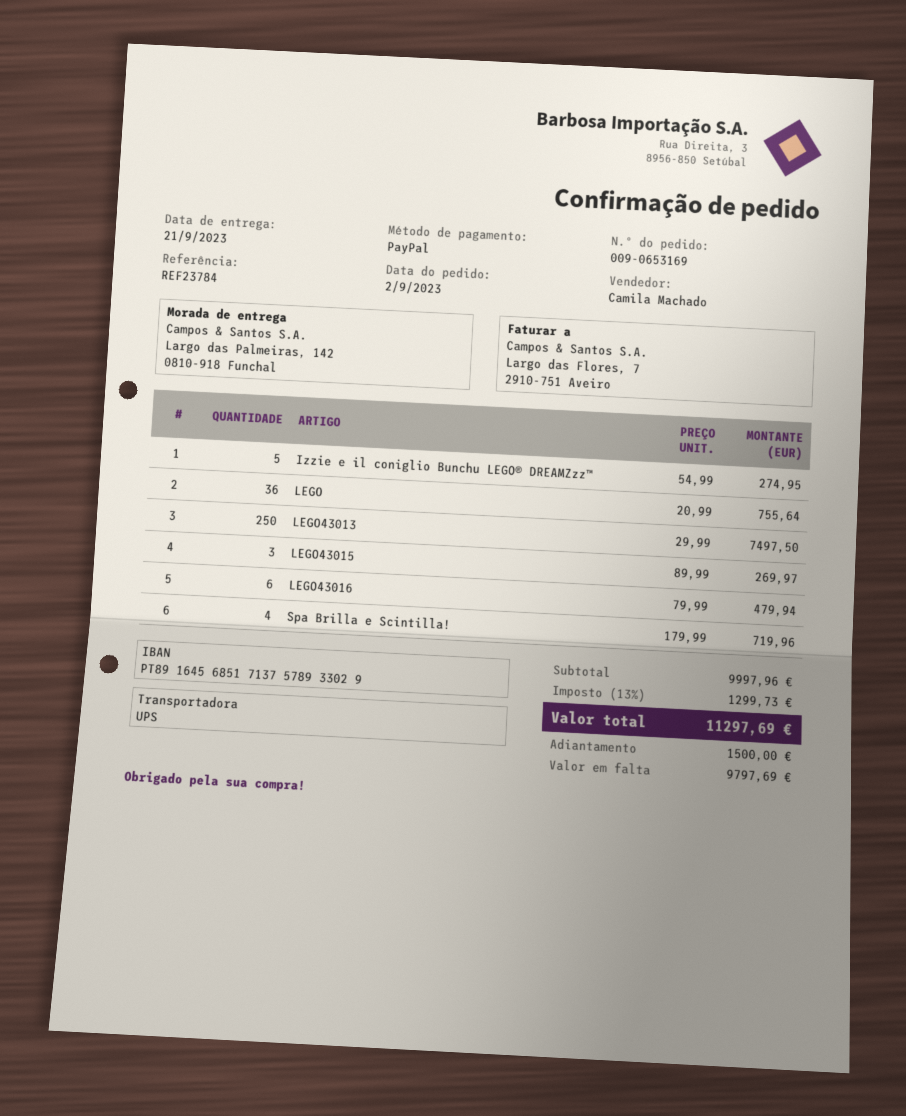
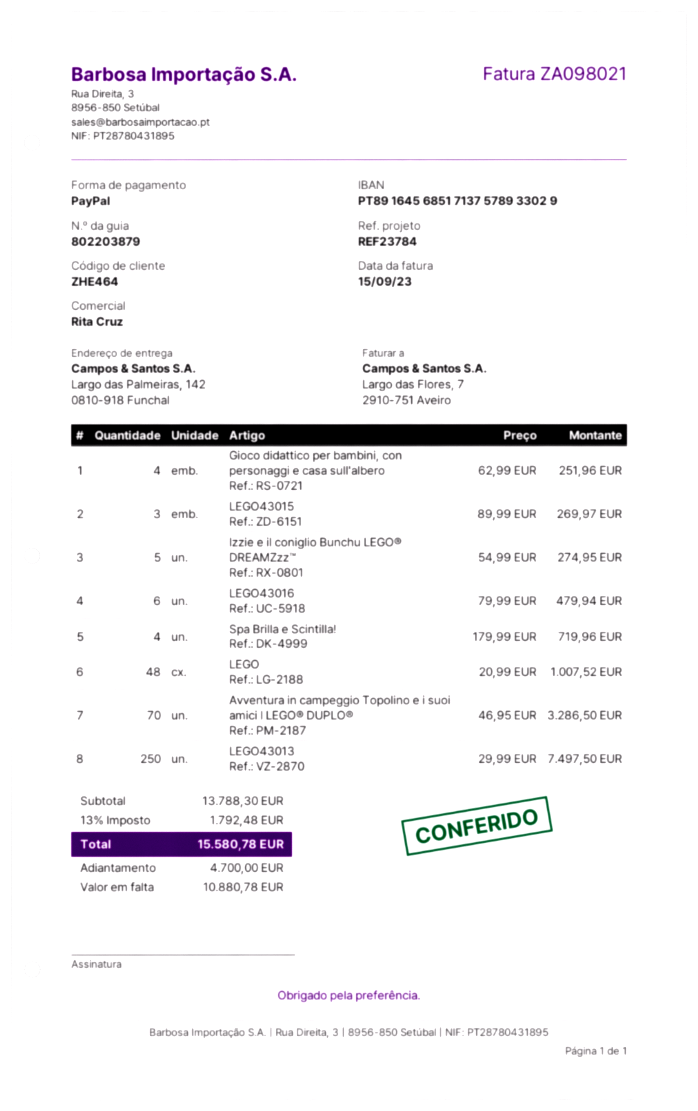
sales rep: Camila Machado -> Rita Cruz
LEGO: 36 x 20.99 = 755.64 -> 48 x 20.99 = 1007.52
Gioco didattico per bambini, con personaggi e casa sull'albero: none -> 4 x 62.99 = 251.96
Avventura in campeggio Topolino e i suoi amici ǀ LEGO® DUPLO®: none -> 70 x 46.95 = 3286.50
subtotal: 9997.96 -> 13788.30
tax: 13% = 1299.73 -> 13% = 1792.48
total: 11297.69 -> 15580.78
deposit: 1500.00 -> 4700.00
balance: 9797.69 -> 10880.78

